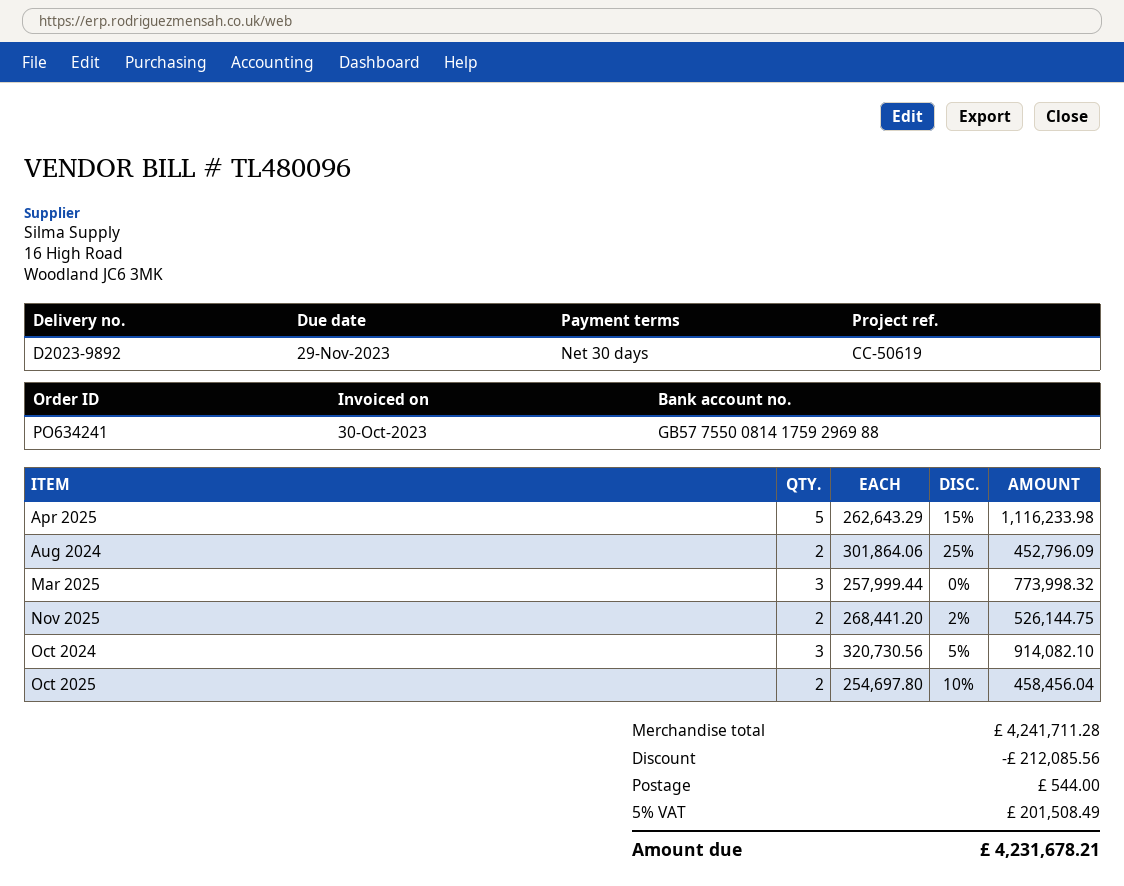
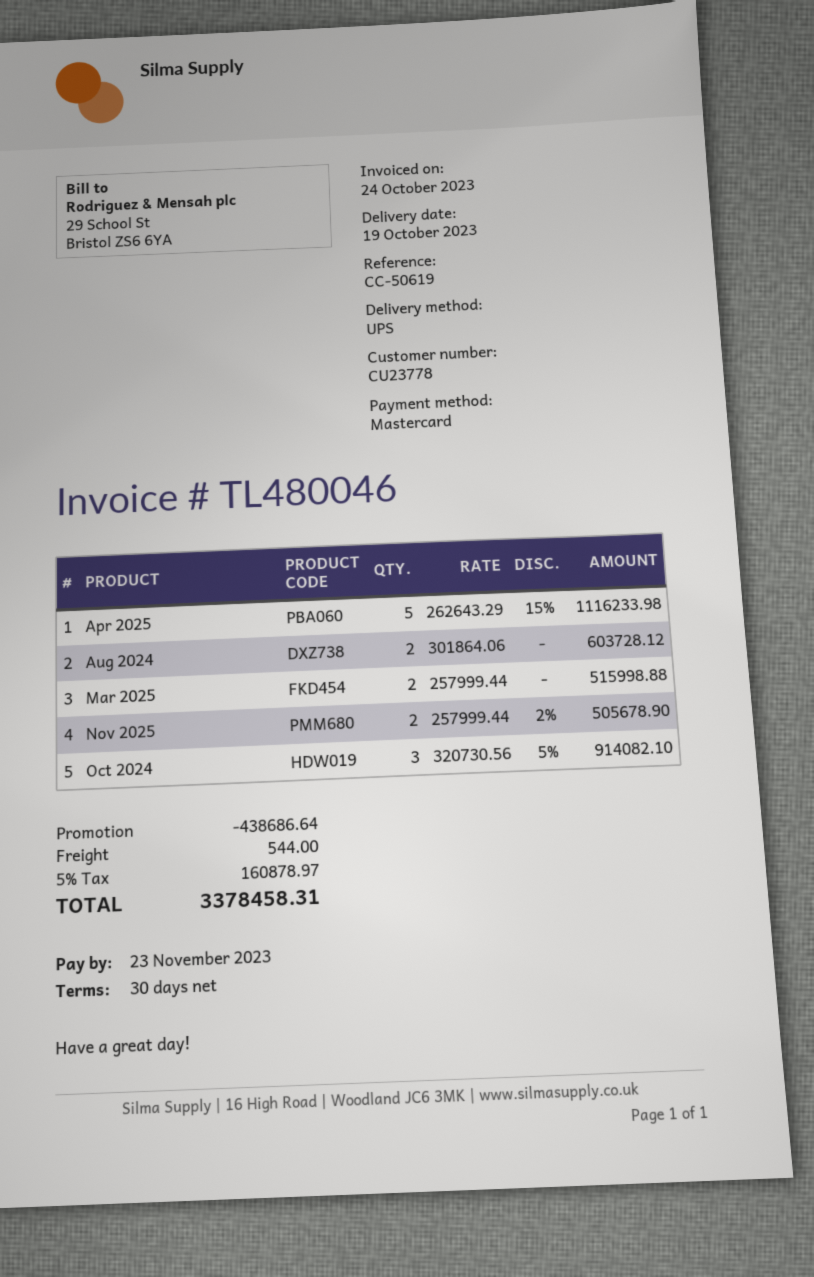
invoice number: TL480096 -> TL480046
invoice date: 2023-10-30 -> 2023-10-24
due date: 2023-11-29 -> 2023-11-23
Aug 2024: 2 x 301864.06 - 25% = 452796.09 -> 2 x 301864.06 = 603728.12
Mar 2025: 3 x 257999.44 = 773998.32 -> 2 x 257999.44 = 515998.88
Nov 2025: 2 x 268441.20 - 2% = 526144.75 -> 2 x 257999.44 - 2% = 505678.90
Oct 2025: 2 x 254697.80 - 10% = 458456.04 -> none
discount: 212085.56 -> 438686.64
tax: 5% = 201508.49 -> 5% = 160878.97
total: 4231678.21 -> 3378458.31

